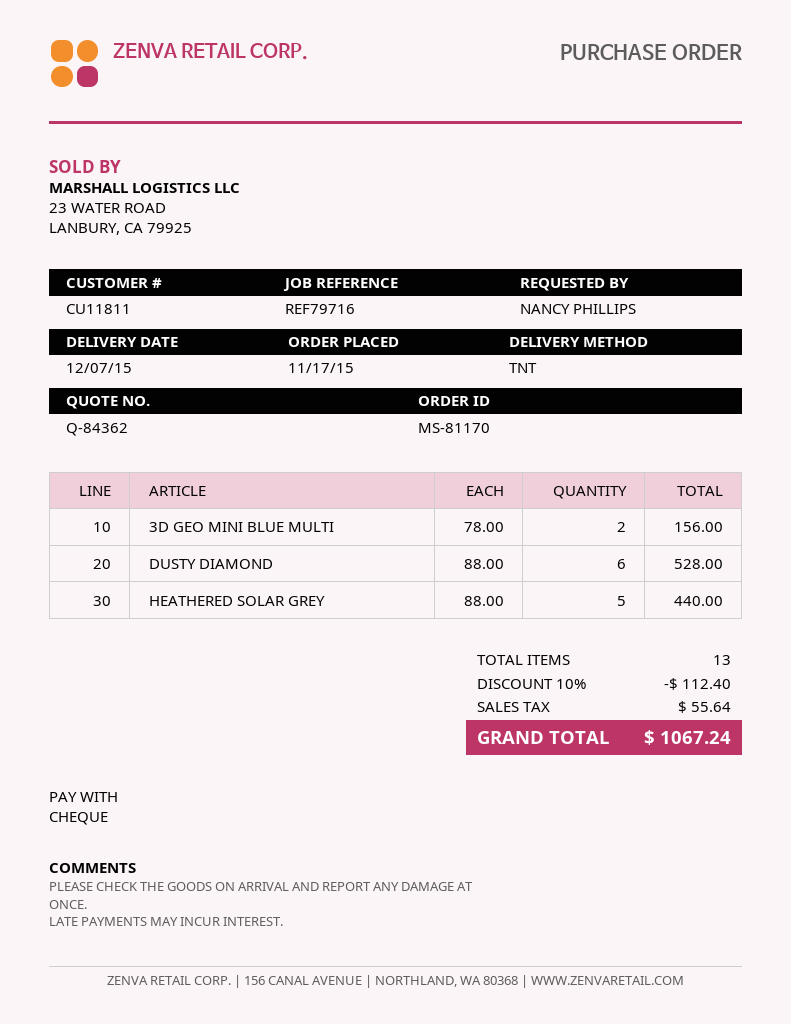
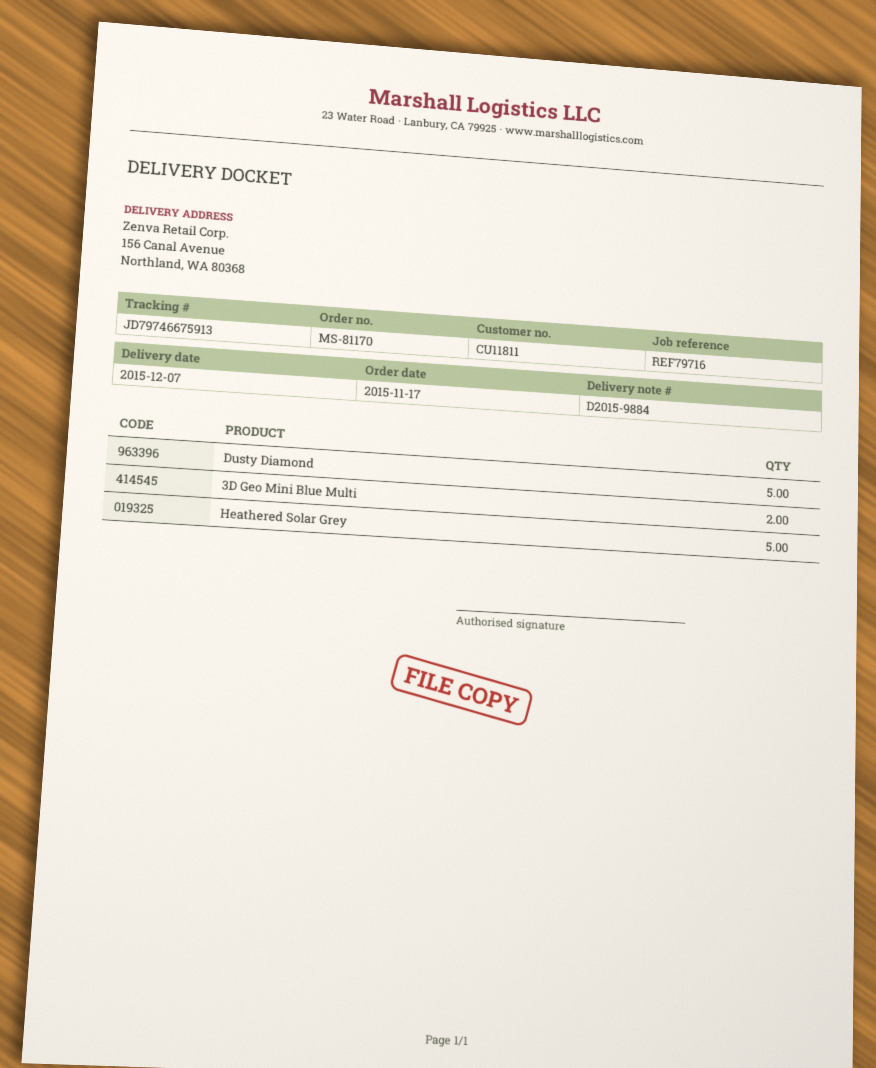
DUSTY DIAMOND: 6 -> 5

